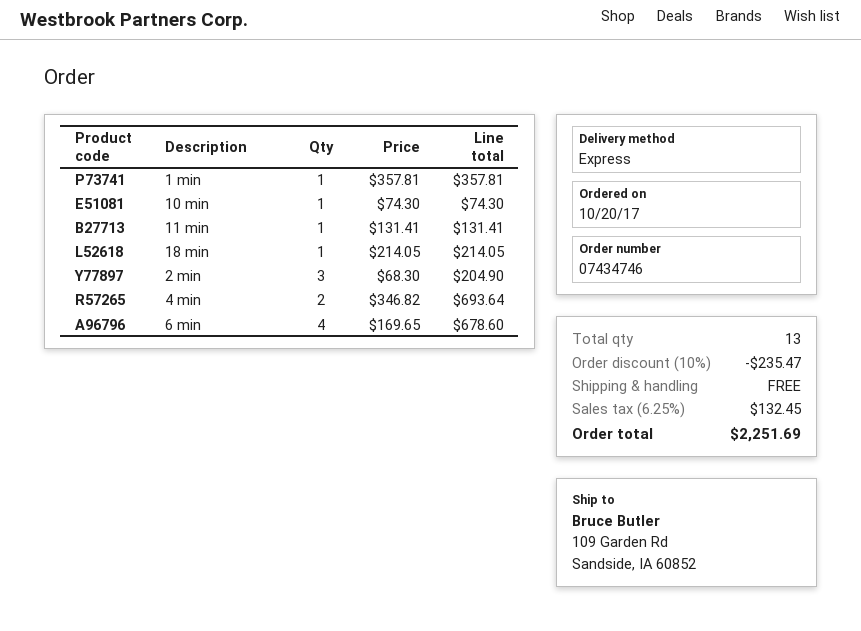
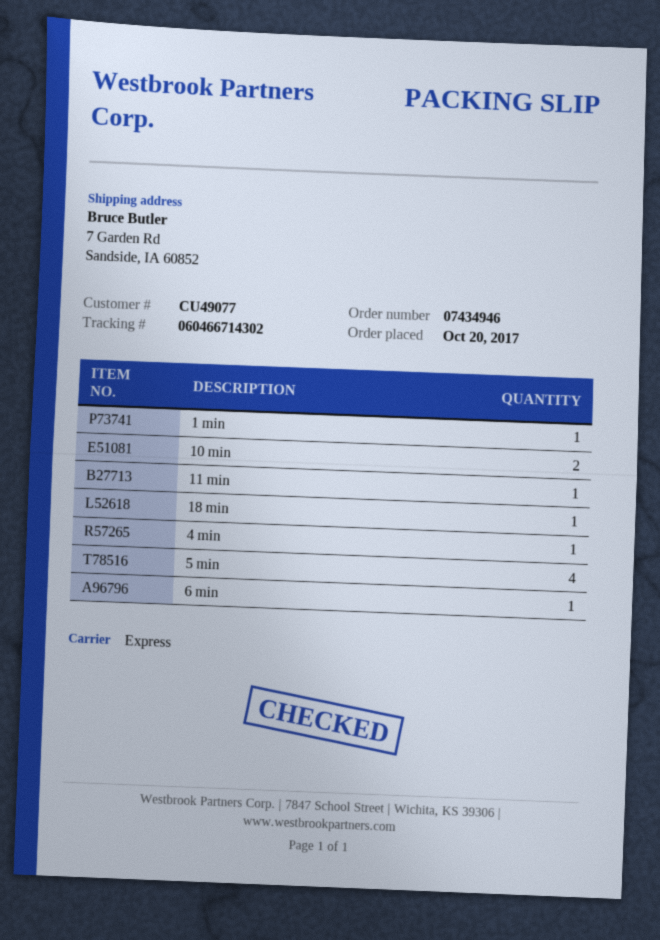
order number: 07434746 -> 07434946
ship to: 109 Garden Rd, Sandside, IA 60852 -> 7 Garden Rd, Sandside, IA 60852
10 min: 1 -> 2
2 min: 3 -> none
4 min: 2 -> 1
6 min: 4 -> 1
5 min: none -> 4

